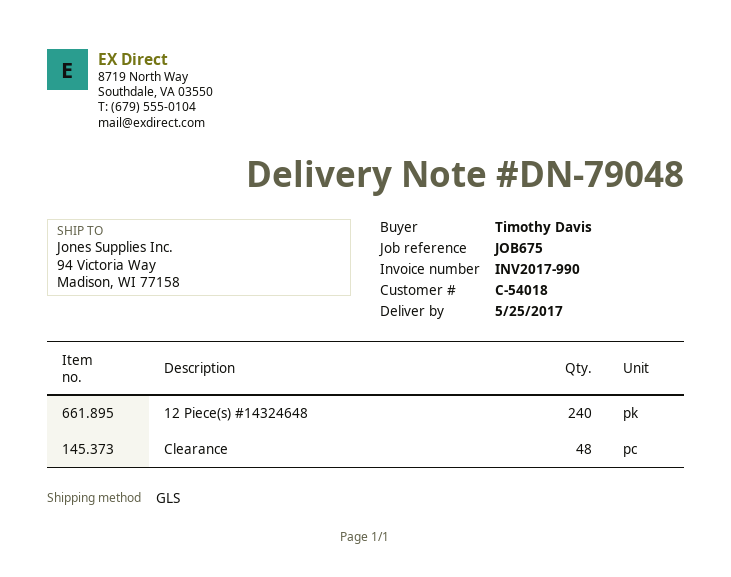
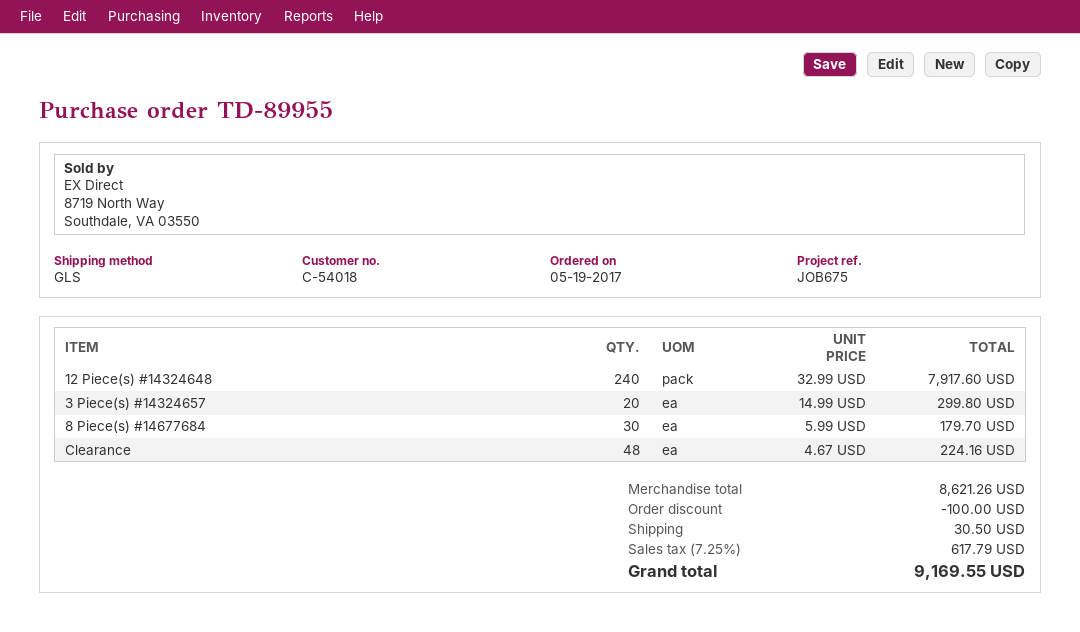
3 Piece(s) #14324657: none -> 20
8 Piece(s) #14677684: none -> 30

